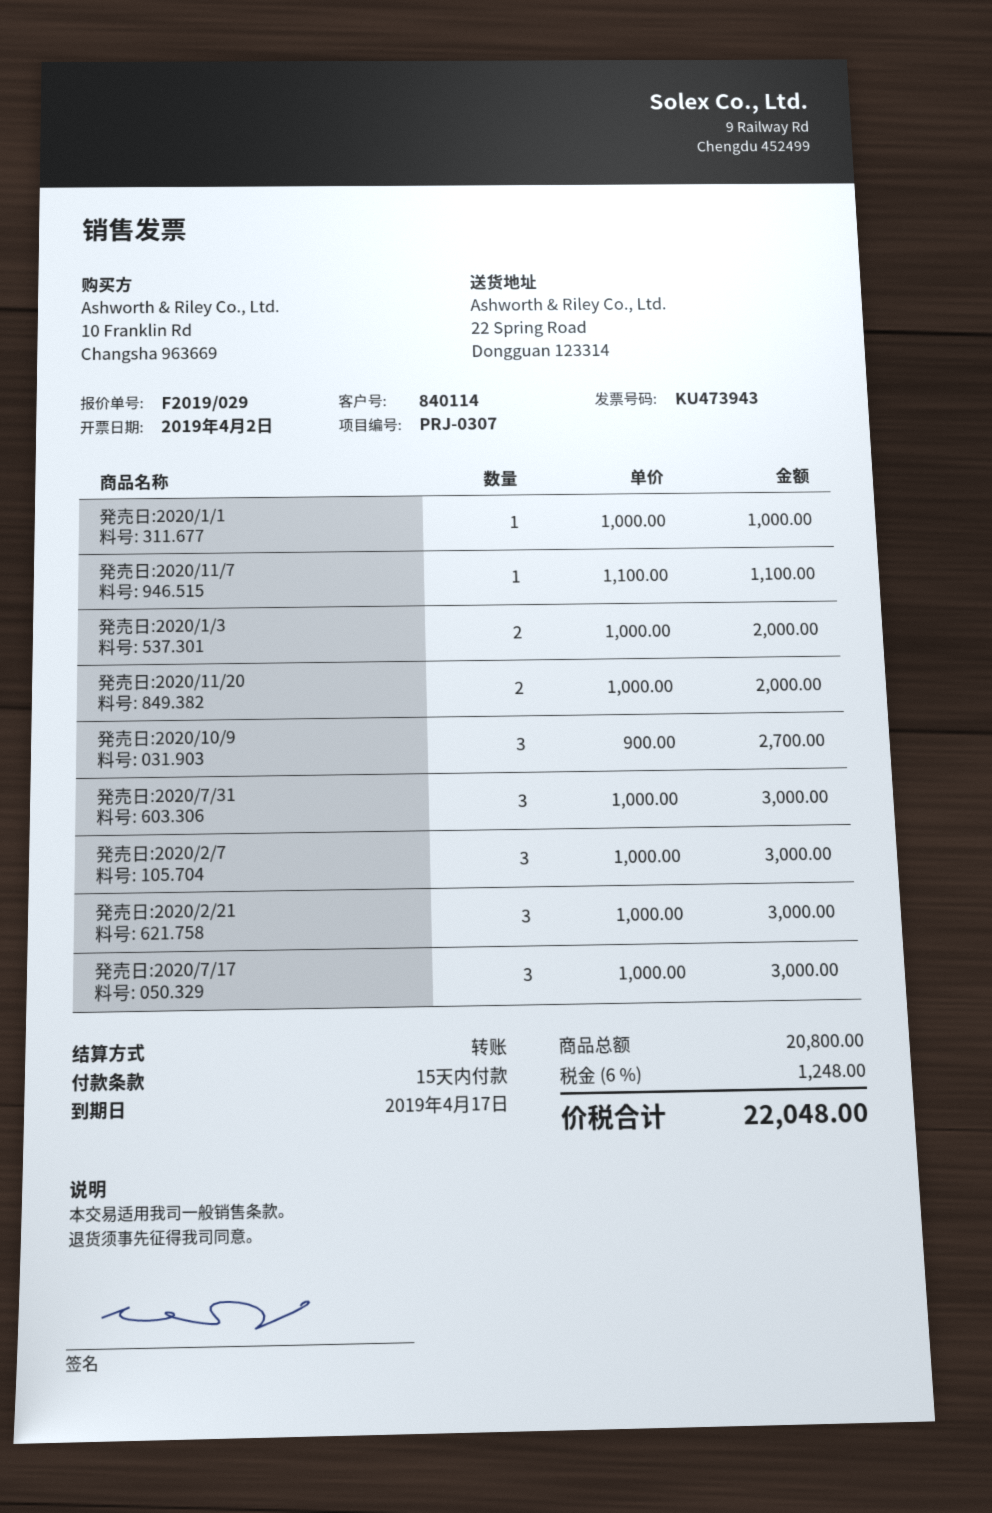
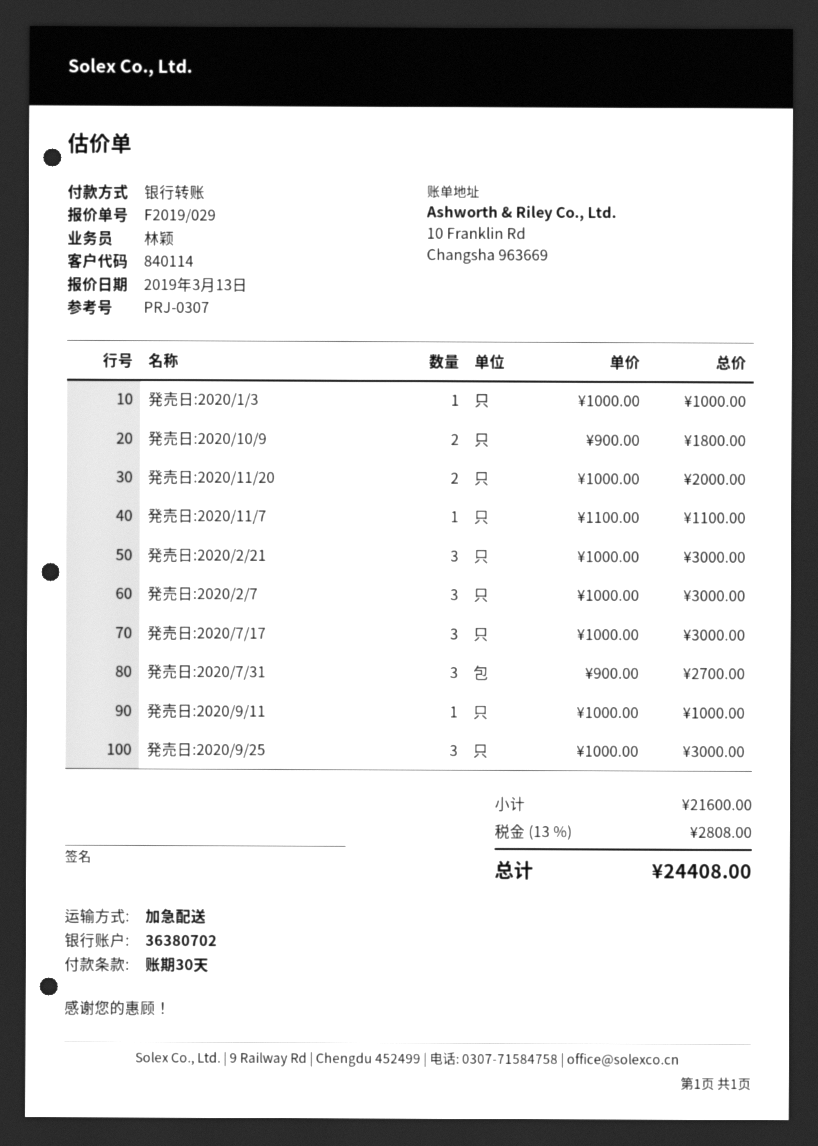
payment terms: 15 days -> 30 days
発売日:2020/1/1: 1 x 1000.00 = 1000.00 -> none
発売日:2020/1/3: 2 x 1000.00 = 2000.00 -> 1 x 1000.00 = 1000.00
発売日:2020/10/9: 3 x 900.00 = 2700.00 -> 2 x 900.00 = 1800.00
発売日:2020/7/31: 3 x 1000.00 = 3000.00 -> 3 x 900.00 = 2700.00
発売日:2020/9/11: none -> 1 x 1000.00 = 1000.00
発売日:2020/9/25: none -> 3 x 1000.00 = 3000.00
subtotal: 20800.00 -> 21600.00
tax: 6% = 1248.00 -> 13% = 2808.00
total: 22048.00 -> 24408.00

